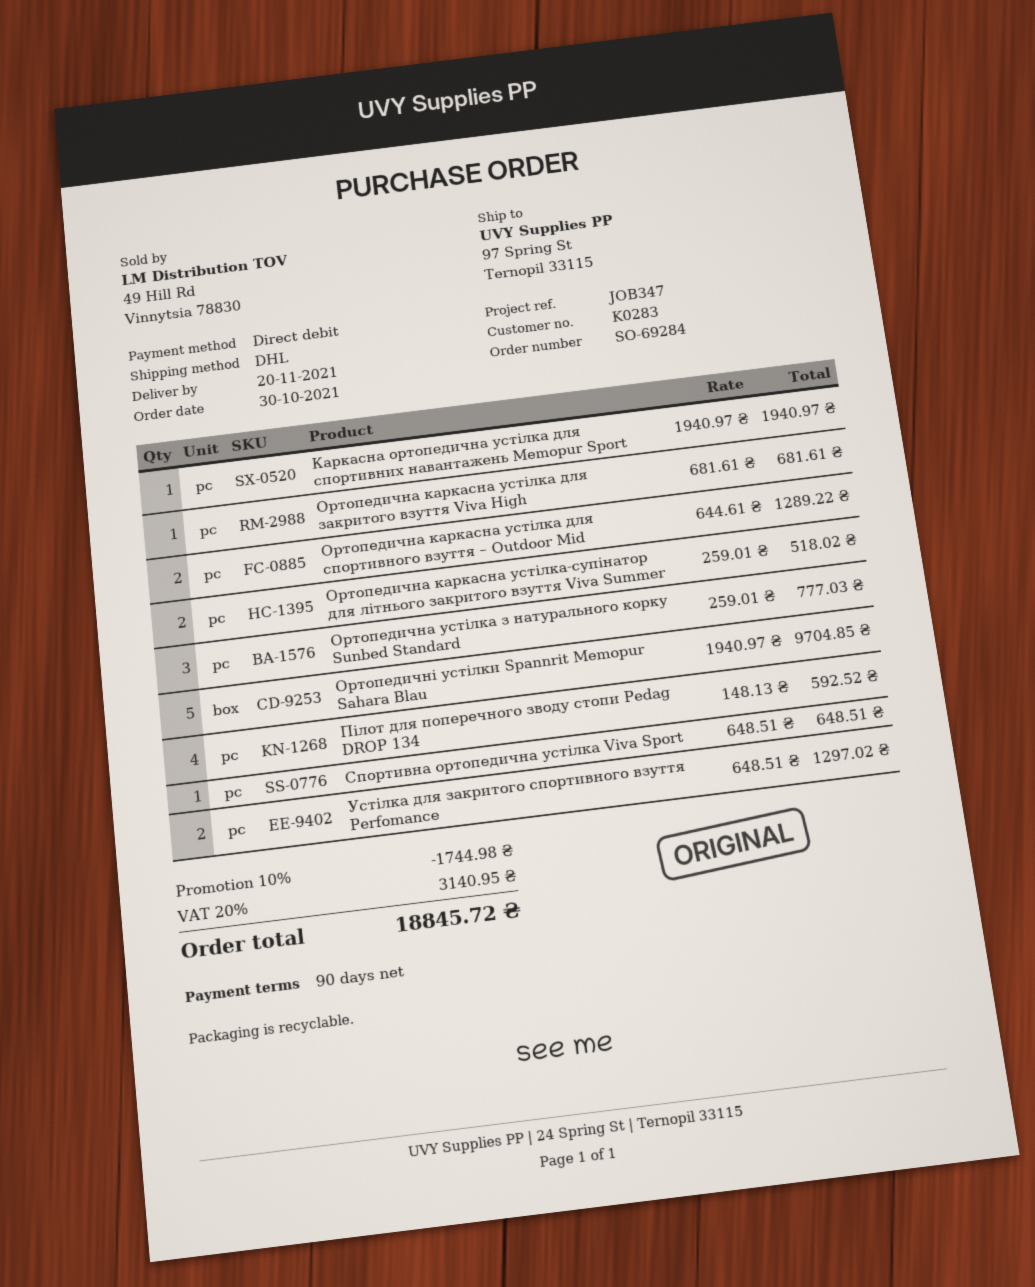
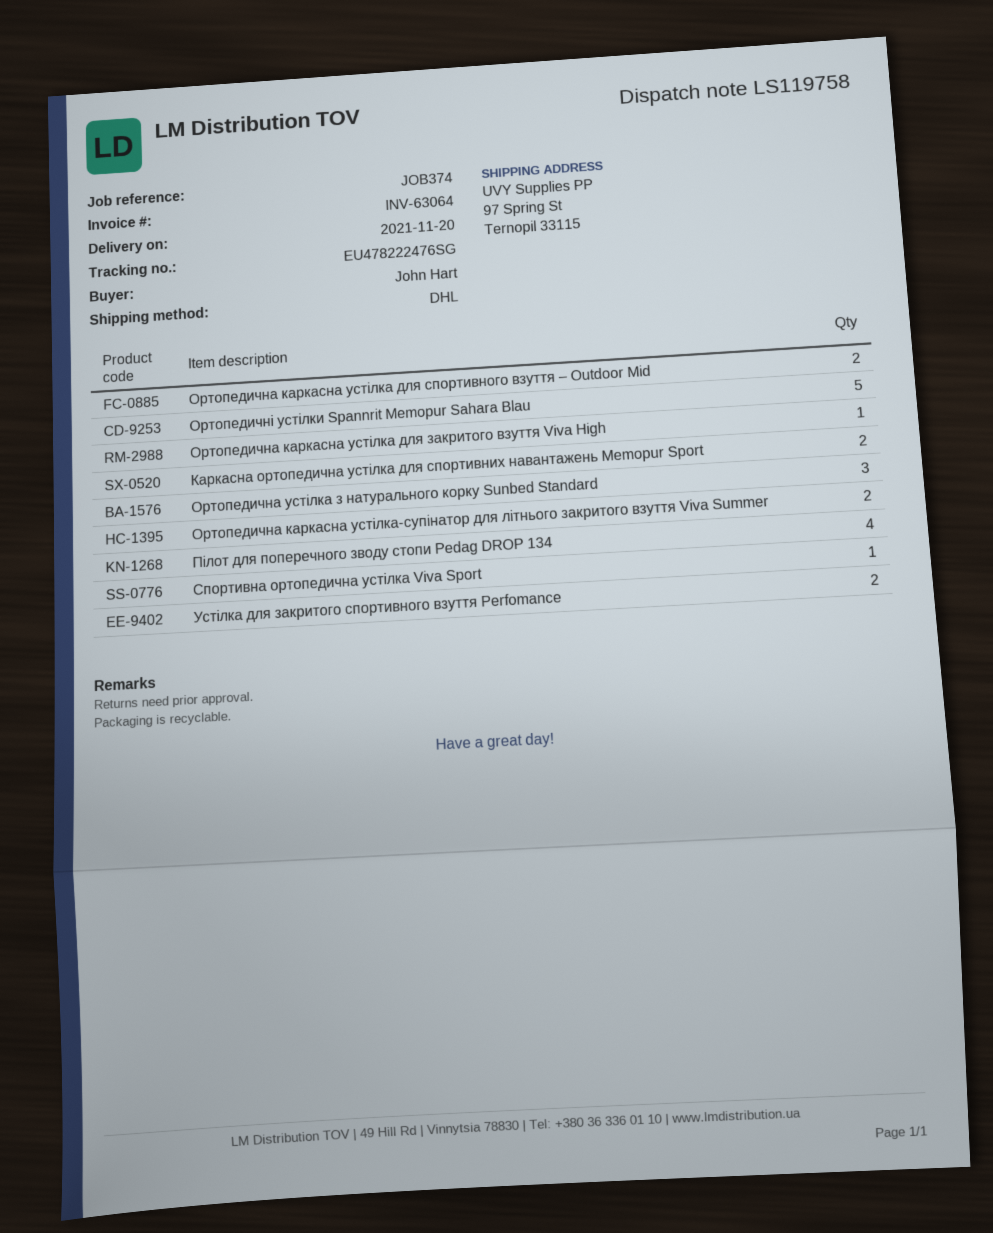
reference: JOB347 -> JOB374
Каркасна ортопедична устілка для спортивних навантажень Memopur Sport: 1 -> 2

